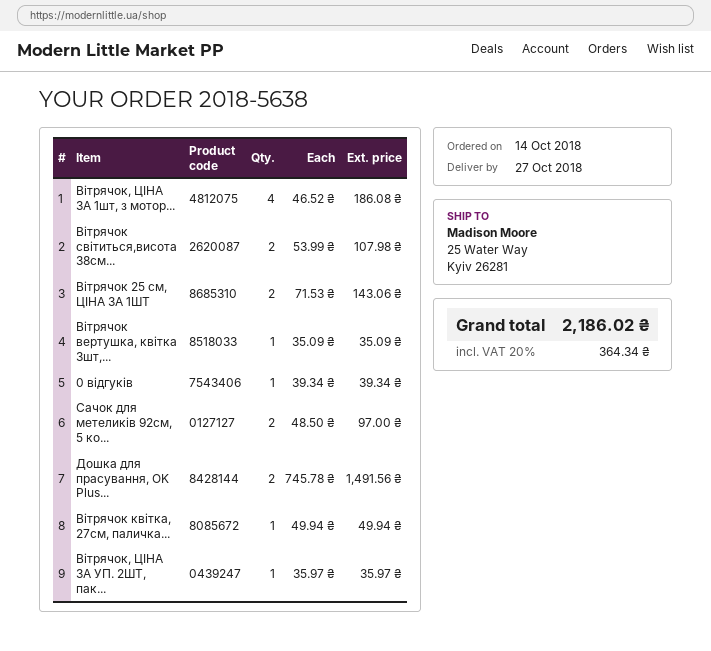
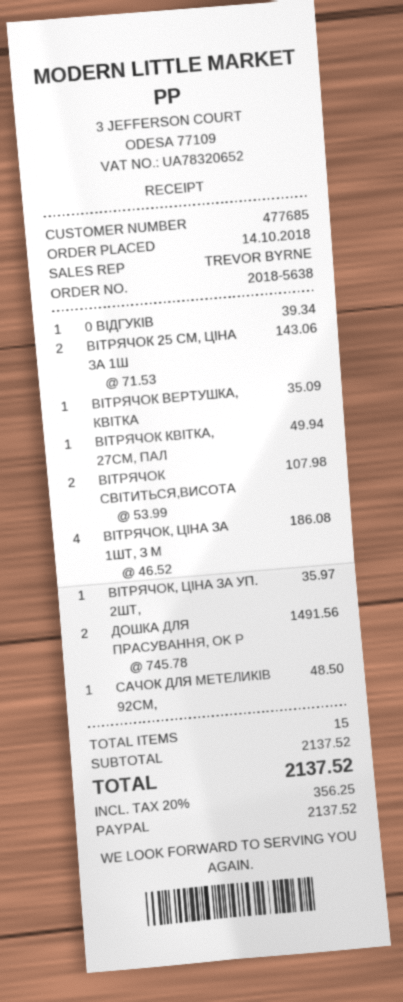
Сачок для метеликів 92см, 5 ко...: 2 x 48.50 = 97.00 -> 1 x 48.50 = 48.50
tax: 20% = 364.34 -> 20% = 356.25
total: 2186.02 -> 2137.52

